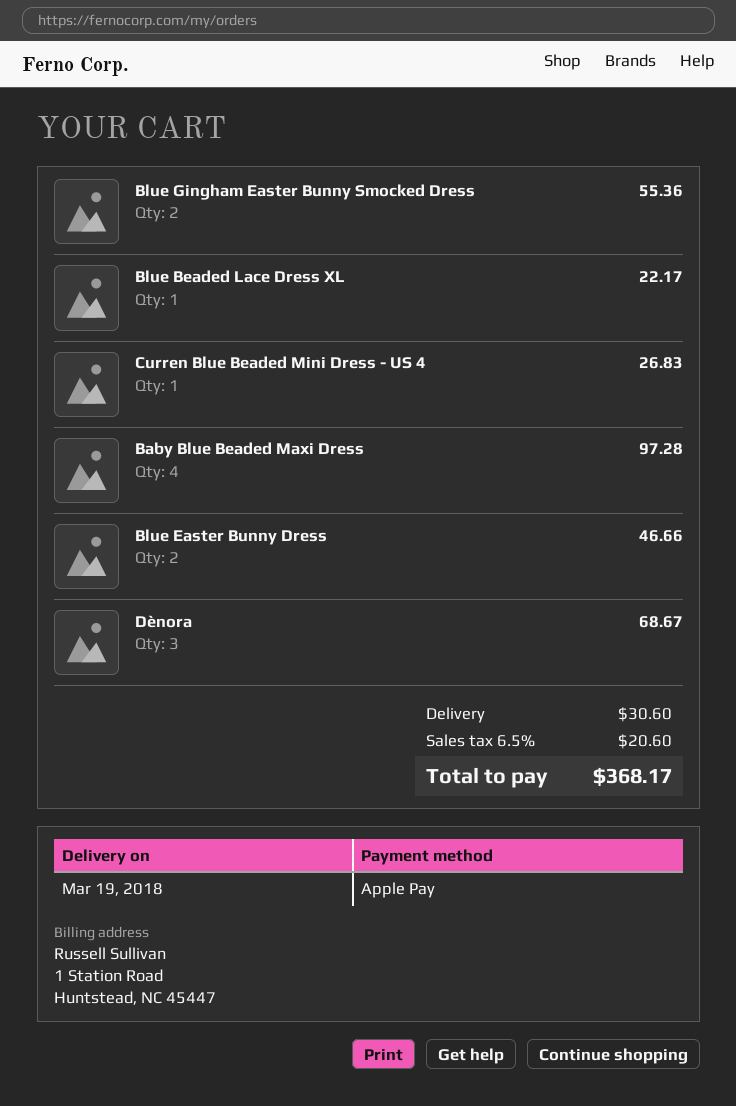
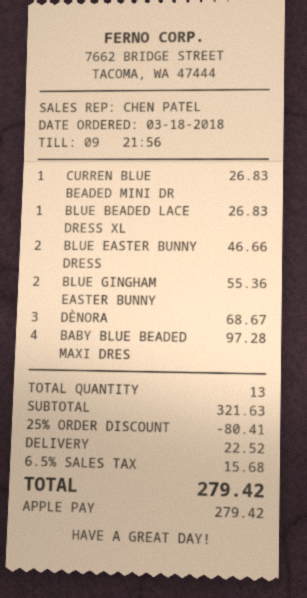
Blue Beaded Lace Dress XL: 1 for 22.17 -> 1 for 26.83
discount: none -> 25% = 80.41
shipping: 30.60 -> 22.52
tax: 6.5% = 20.60 -> 6.5% = 15.68
total: 368.17 -> 279.42

